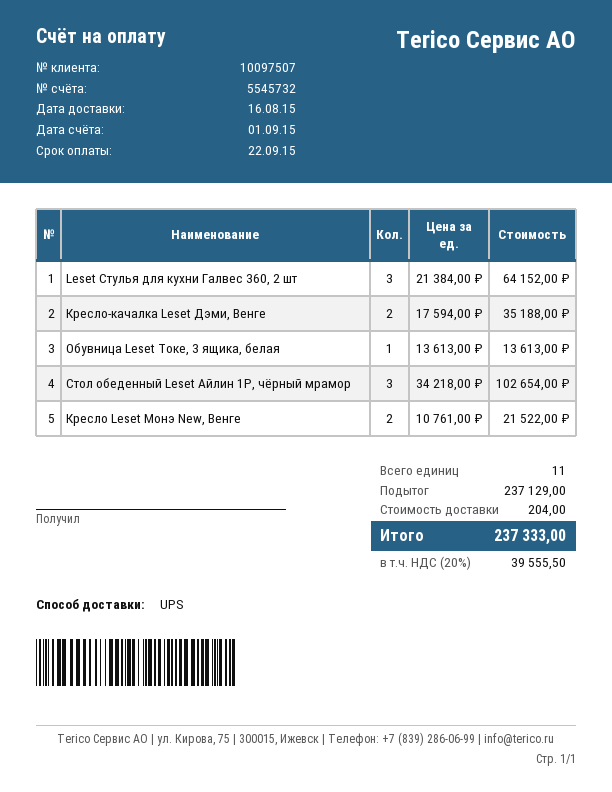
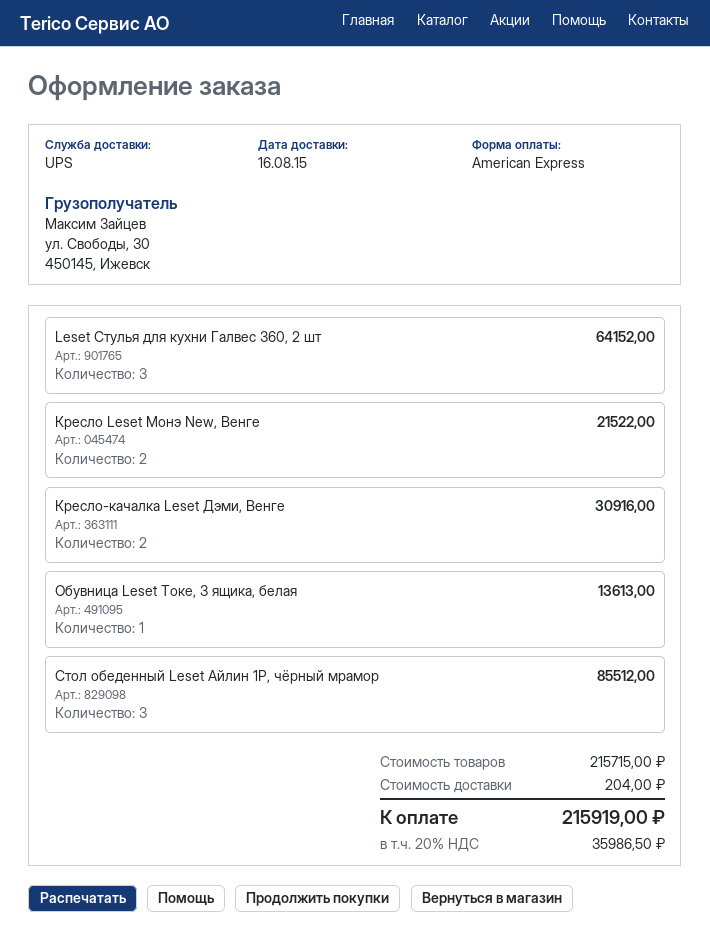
Кресло-качалка Leset Дэми, Венге: 2 for 35188.00 -> 2 for 30916.00
Стол обеденный Leset Айлин 1Р, чёрный мрамор: 3 for 102654.00 -> 3 for 85512.00
subtotal: 237129.00 -> 215715.00
tax: 20% = 39555.50 -> 20% = 35986.50
total: 237333.00 -> 215919.00

